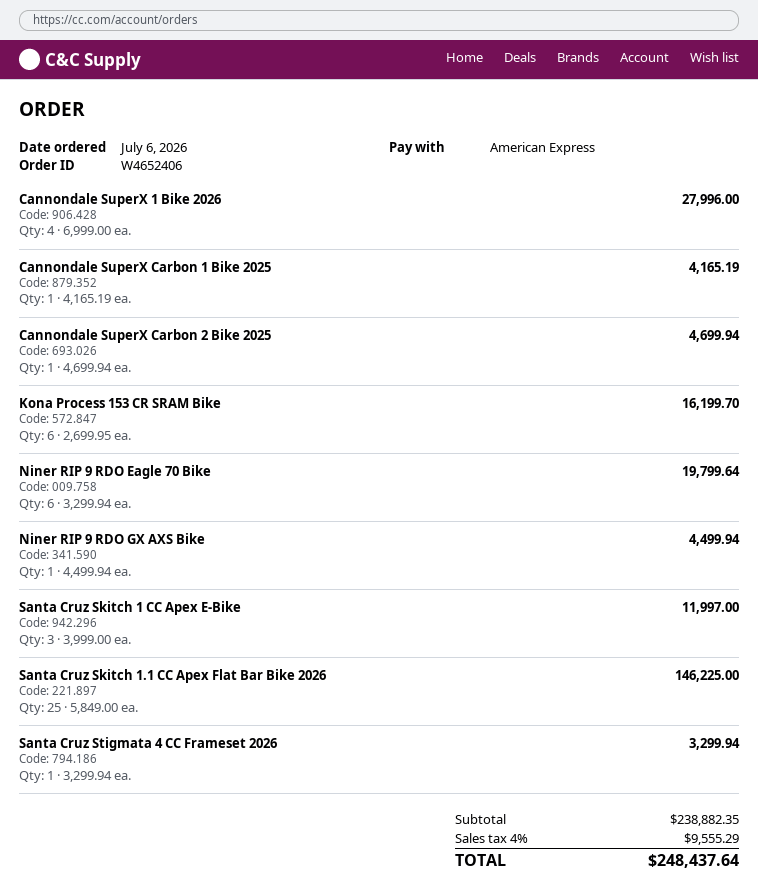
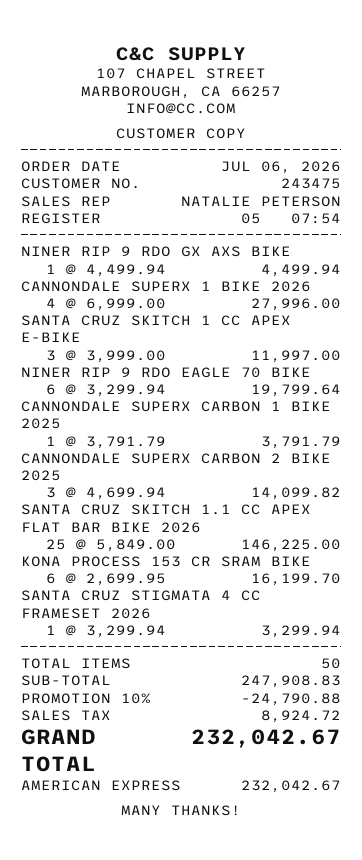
Cannondale SuperX Carbon 1 Bike 2025: 1 x 4165.19 = 4165.19 -> 1 x 3791.79 = 3791.79
Cannondale SuperX Carbon 2 Bike 2025: 1 x 4699.94 = 4699.94 -> 3 x 4699.94 = 14099.82
subtotal: 238882.35 -> 247908.83
discount: none -> 10% = 24790.88
tax: 9555.29 -> 8924.72
total: 248437.64 -> 232042.67

